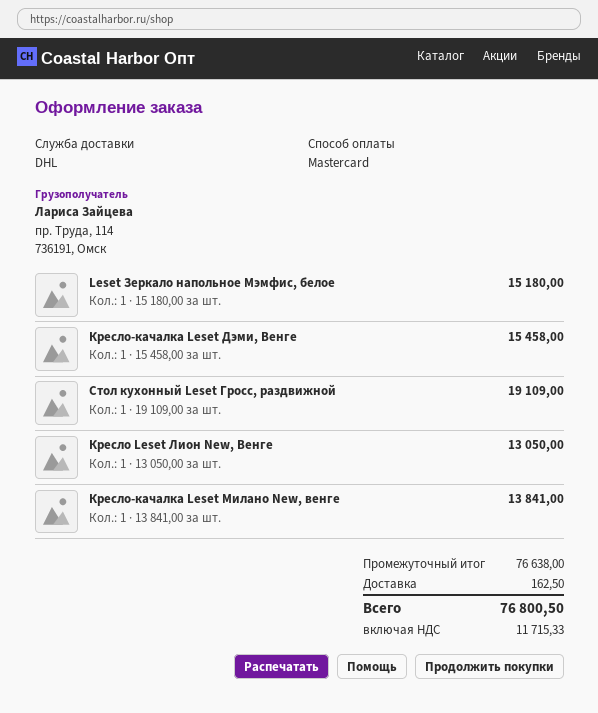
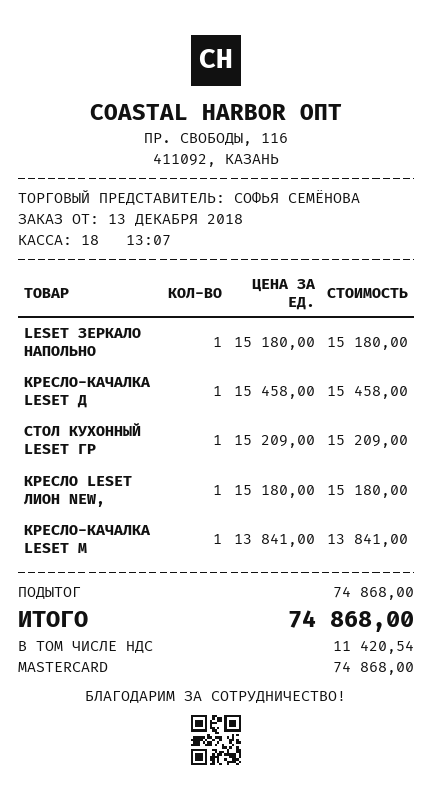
Стол кухонный Leset Гросс, раздвижной: 1 x 19109.00 = 19109.00 -> 1 x 15209.00 = 15209.00
Кресло Leset Лион New, Венге: 1 x 13050.00 = 13050.00 -> 1 x 15180.00 = 15180.00
subtotal: 76638.00 -> 74868.00
shipping: 162.50 -> none
tax: 11715.33 -> 11420.54
total: 76800.50 -> 74868.00

